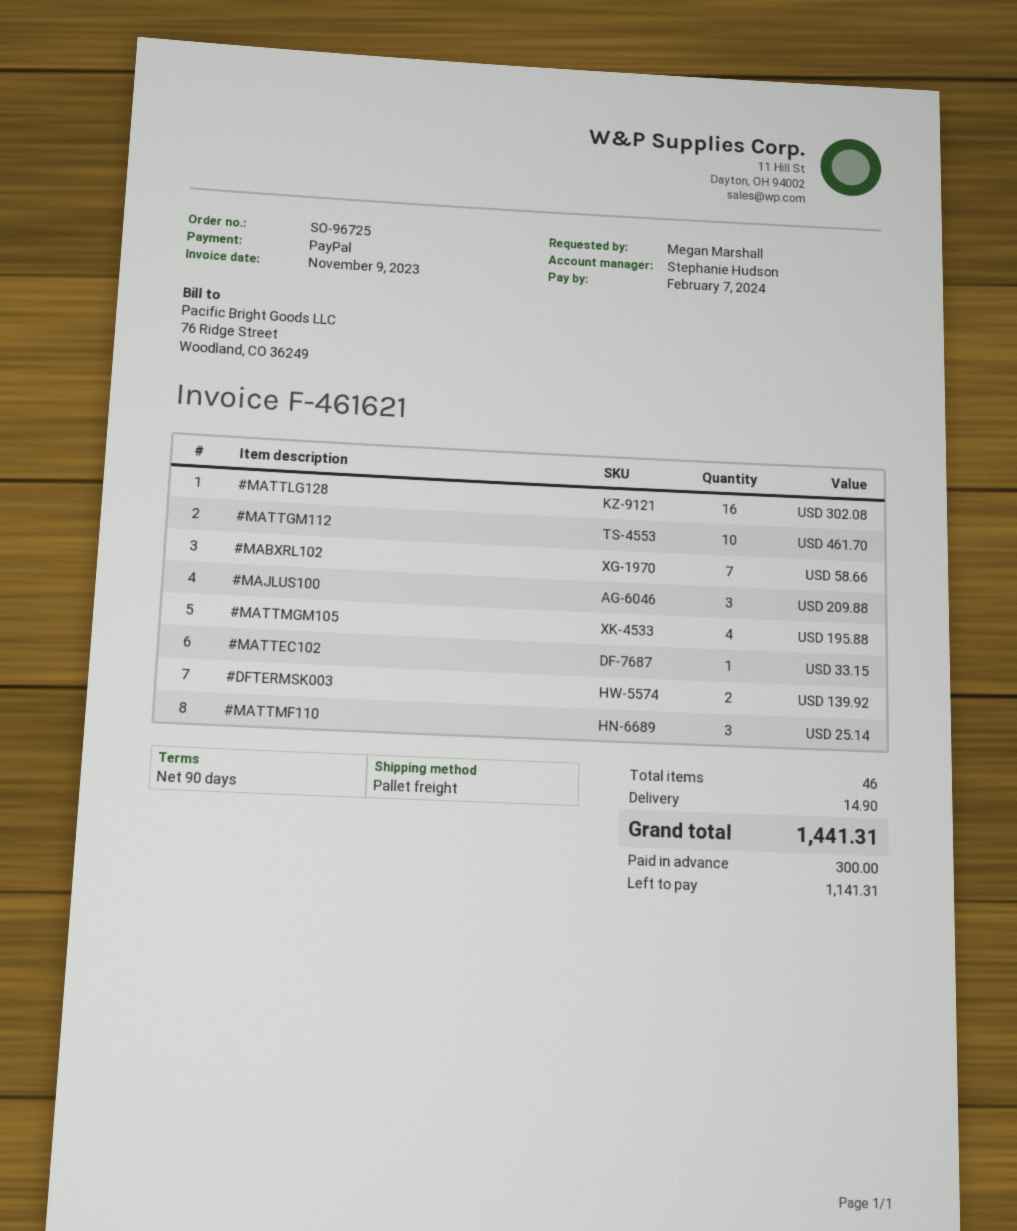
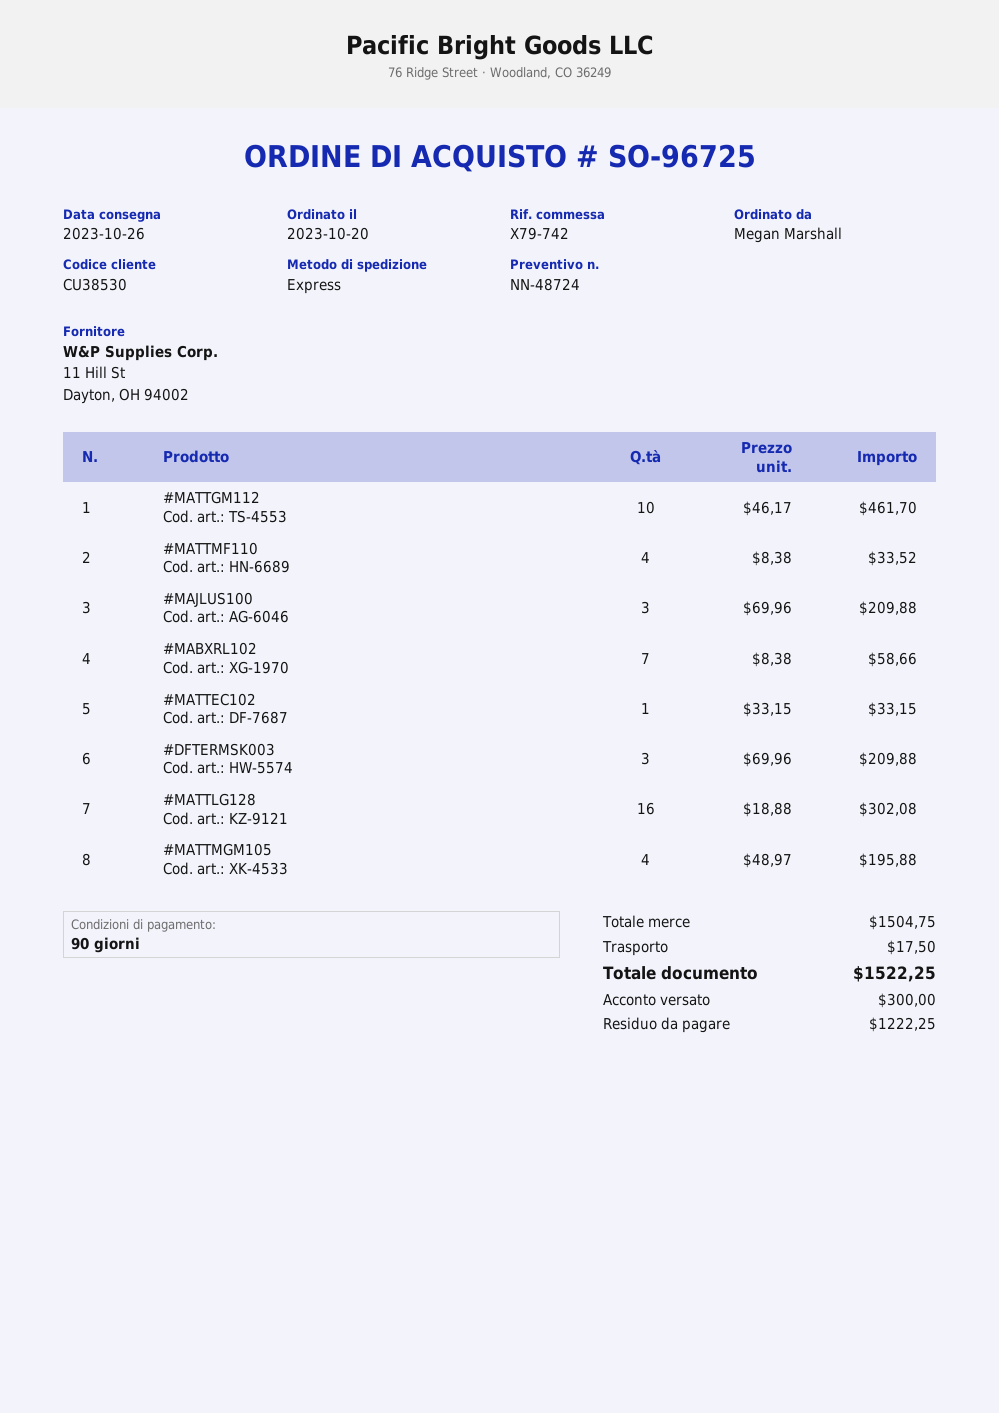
shipping method: pallet freight -> express
#DFTERMSK003: 2 for 139.92 -> 3 for 209.88
#MATTMF110: 3 for 25.14 -> 4 for 33.52
shipping: 14.90 -> 17.50
total: 1441.31 -> 1522.25
balance: 1141.31 -> 1222.25

